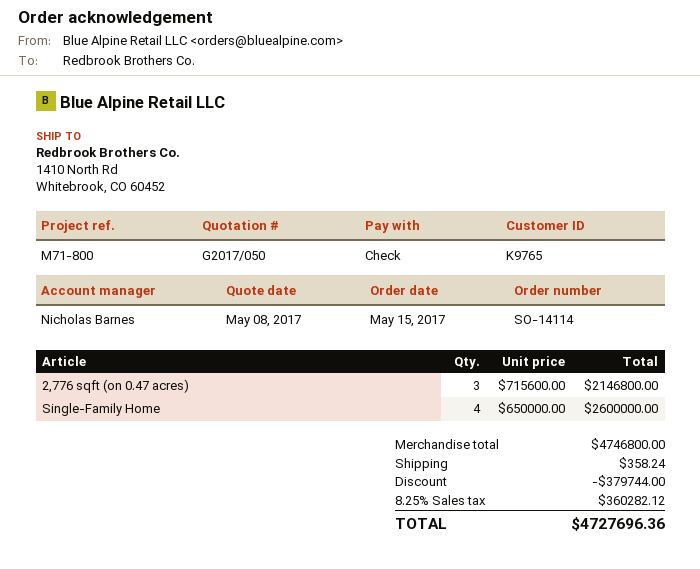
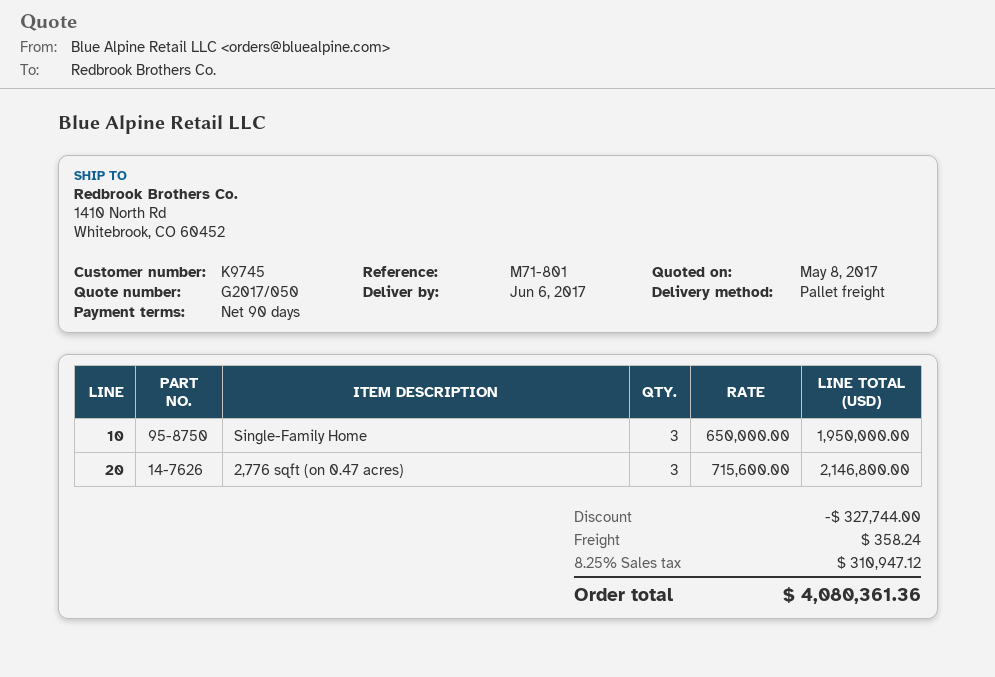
customer number: K9765 -> K9745
reference: M71-800 -> M71-801
Single-Family Home: 4 x 650000.00 = 2600000.00 -> 3 x 650000.00 = 1950000.00
discount: 379744.00 -> 327744.00
tax: 8.25% = 360282.12 -> 8.25% = 310947.12
total: 4727696.36 -> 4080361.36

